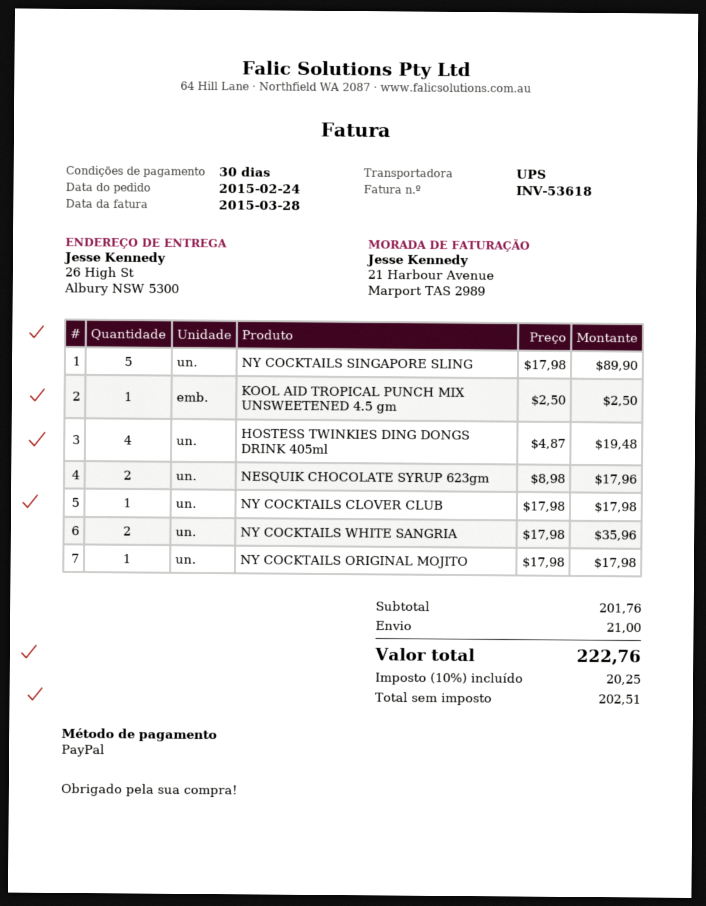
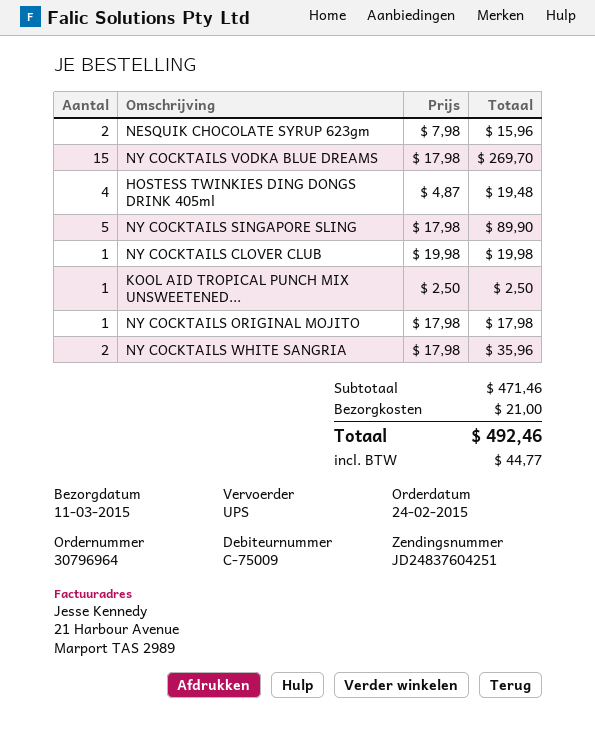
NESQUIK CHOCOLATE SYRUP 623gm: 2 x 8.98 = 17.96 -> 2 x 7.98 = 15.96
NY COCKTAILS CLOVER CLUB: 1 x 17.98 = 17.98 -> 1 x 19.98 = 19.98
NY COCKTAILS VODKA BLUE DREAMS: none -> 15 x 17.98 = 269.70
subtotal: 201.76 -> 471.46
tax: 20.25 -> 44.77
total: 222.76 -> 492.46

